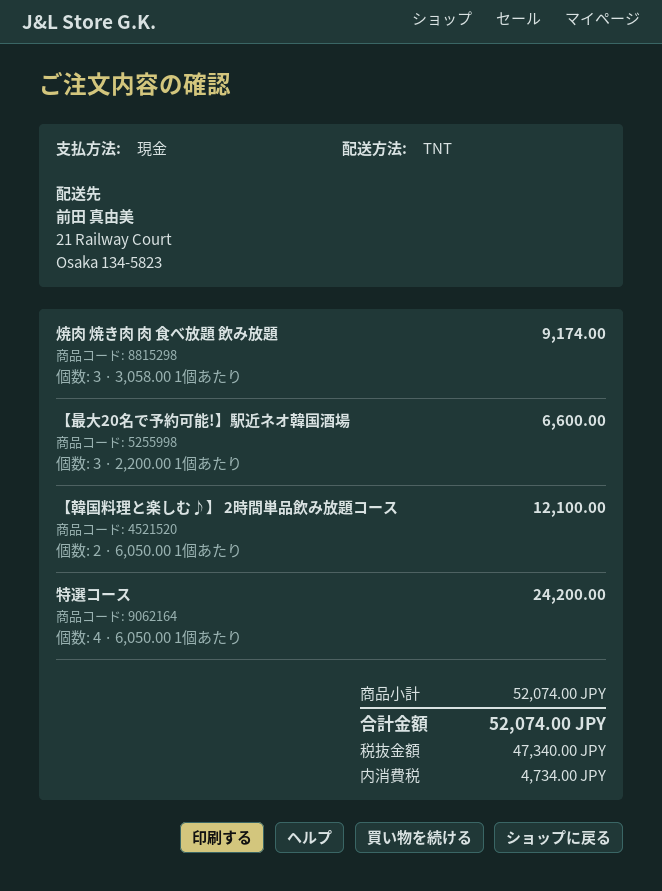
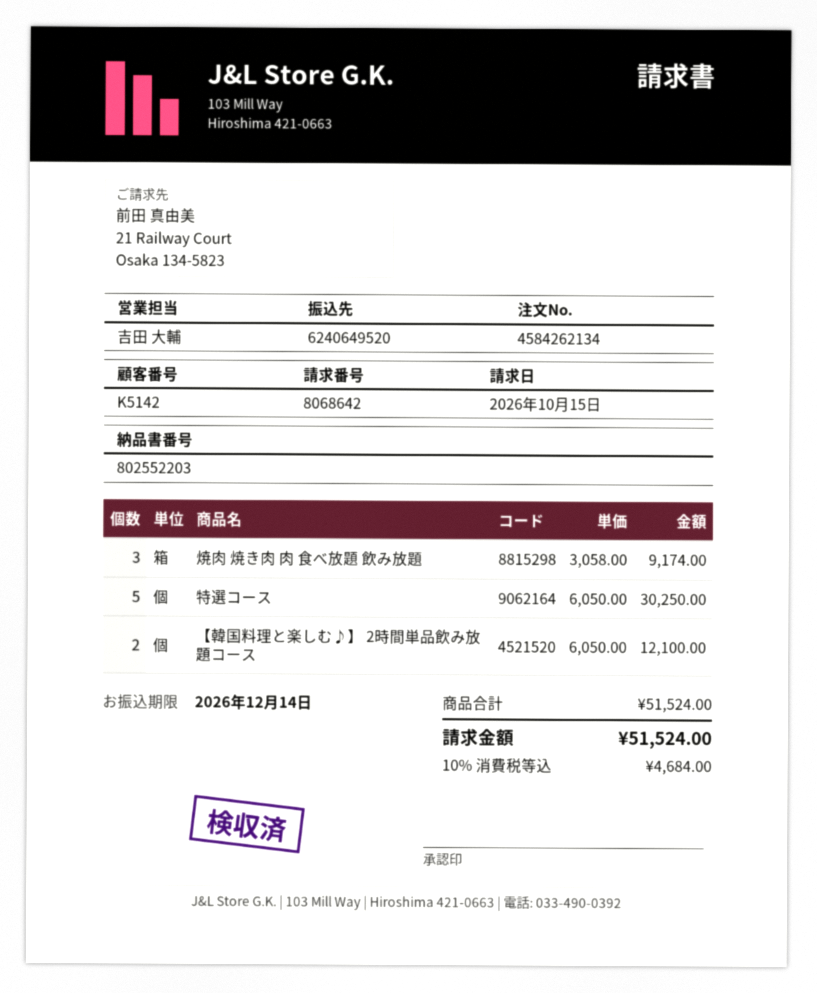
【最大20名で予約可能!】駅近ネオ韓国酒場: 3 x 2200.00 = 6600.00 -> none
特選コース: 4 x 6050.00 = 24200.00 -> 5 x 6050.00 = 30250.00
subtotal: 52074.00 -> 51524.00
tax: 4734.00 -> 4684.00
total: 52074.00 -> 51524.00

